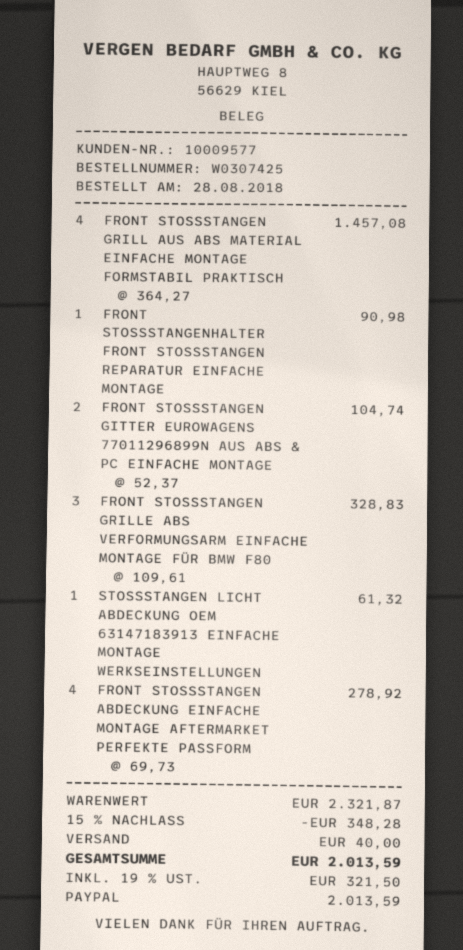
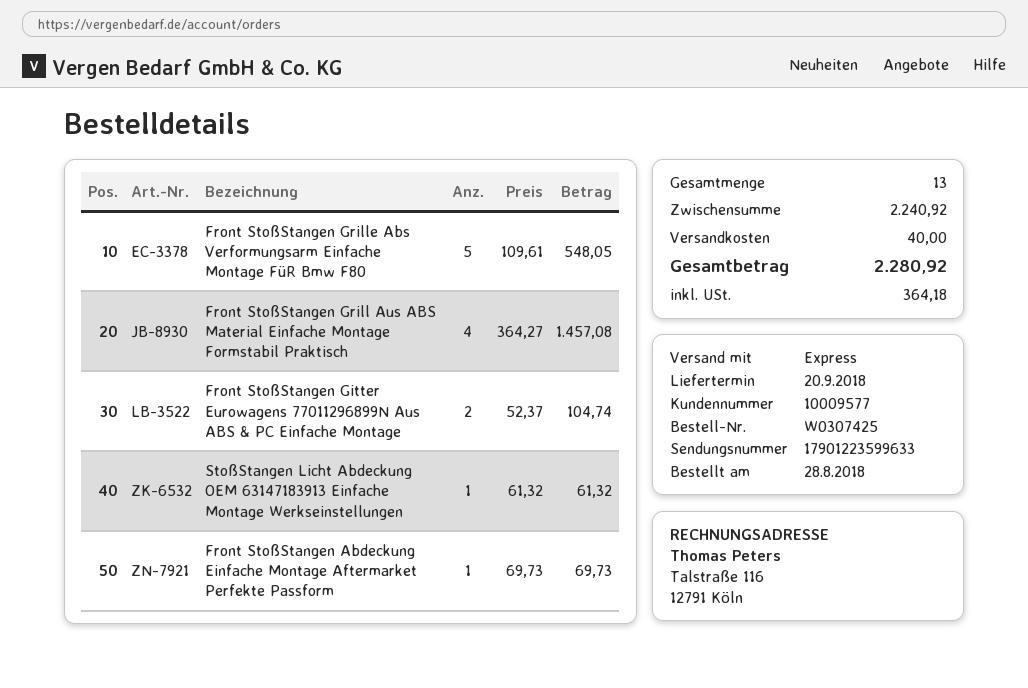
FRONT STOSSSTANGENHALTER FRONT STOSSSTANGEN REPARATUR EINFACHE MONTAGE: 1 x 90.98 = 90.98 -> none
FRONT STOSSSTANGEN GRILLE ABS VERFORMUNGSARM EINFACHE MONTAGE FÜR BMW F80: 3 x 109.61 = 328.83 -> 5 x 109.61 = 548.05
FRONT STOSSSTANGEN ABDECKUNG EINFACHE MONTAGE AFTERMARKET PERFEKTE PASSFORM: 4 x 69.73 = 278.92 -> 1 x 69.73 = 69.73
subtotal: 2321.87 -> 2240.92
discount: 15% = 348.28 -> none
tax: 321.50 -> 364.18
total: 2013.59 -> 2280.92

